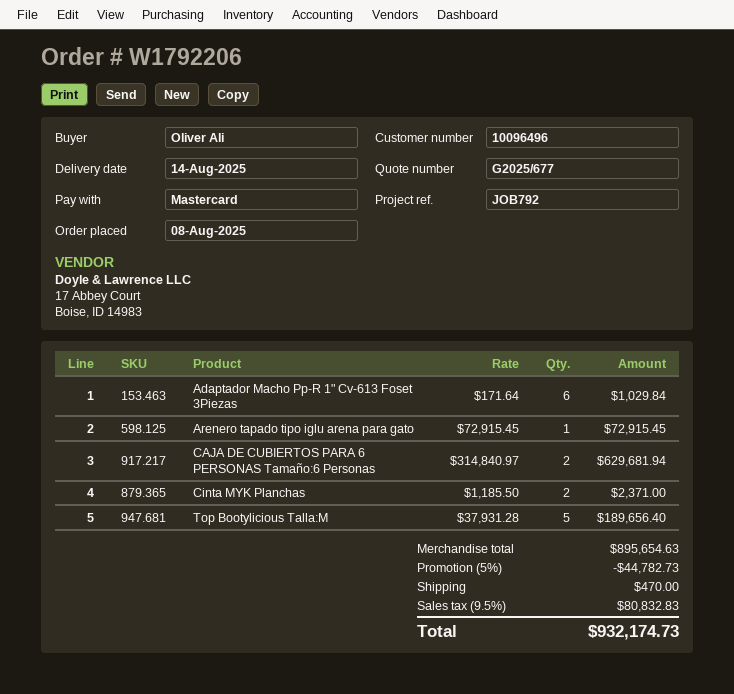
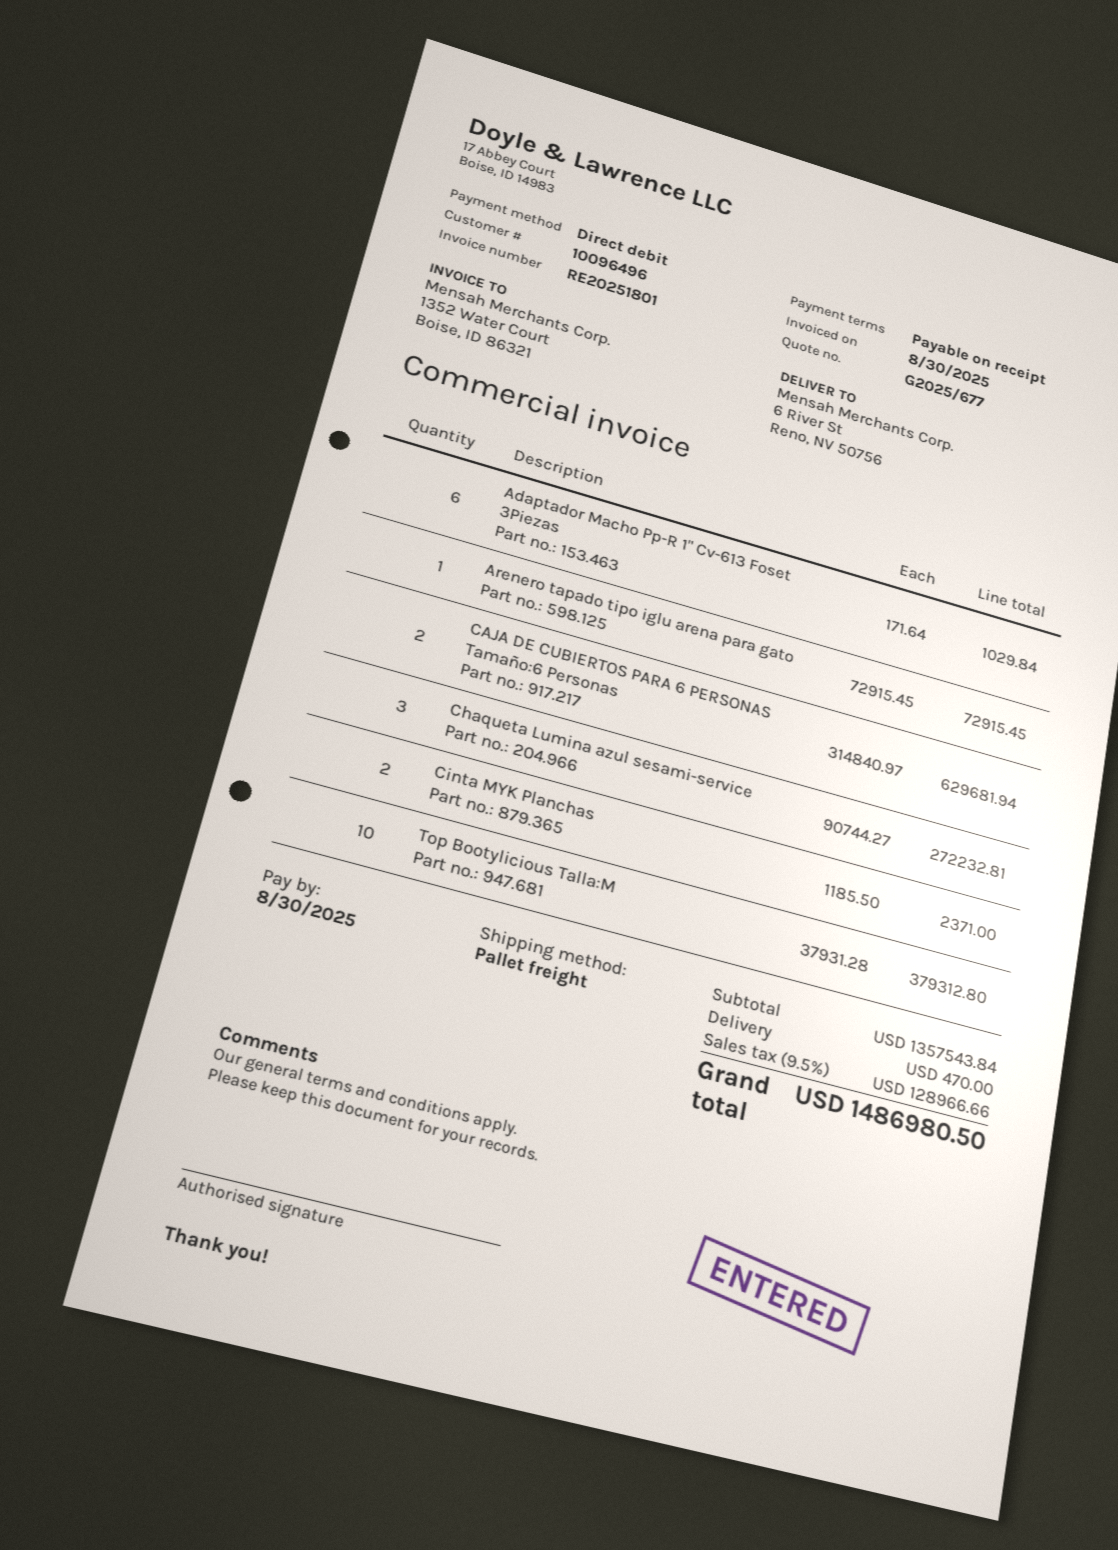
payment method: Mastercard -> direct debit
Top Bootylicious Talla:M: 5 x 37931.28 = 189656.40 -> 10 x 37931.28 = 379312.80
Chaqueta Lumina azul sesami-service: none -> 3 x 90744.27 = 272232.81
subtotal: 895654.63 -> 1357543.84
discount: 5% = 44782.73 -> none
tax: 9.5% = 80832.83 -> 9.5% = 128966.66
total: 932174.73 -> 1486980.50

